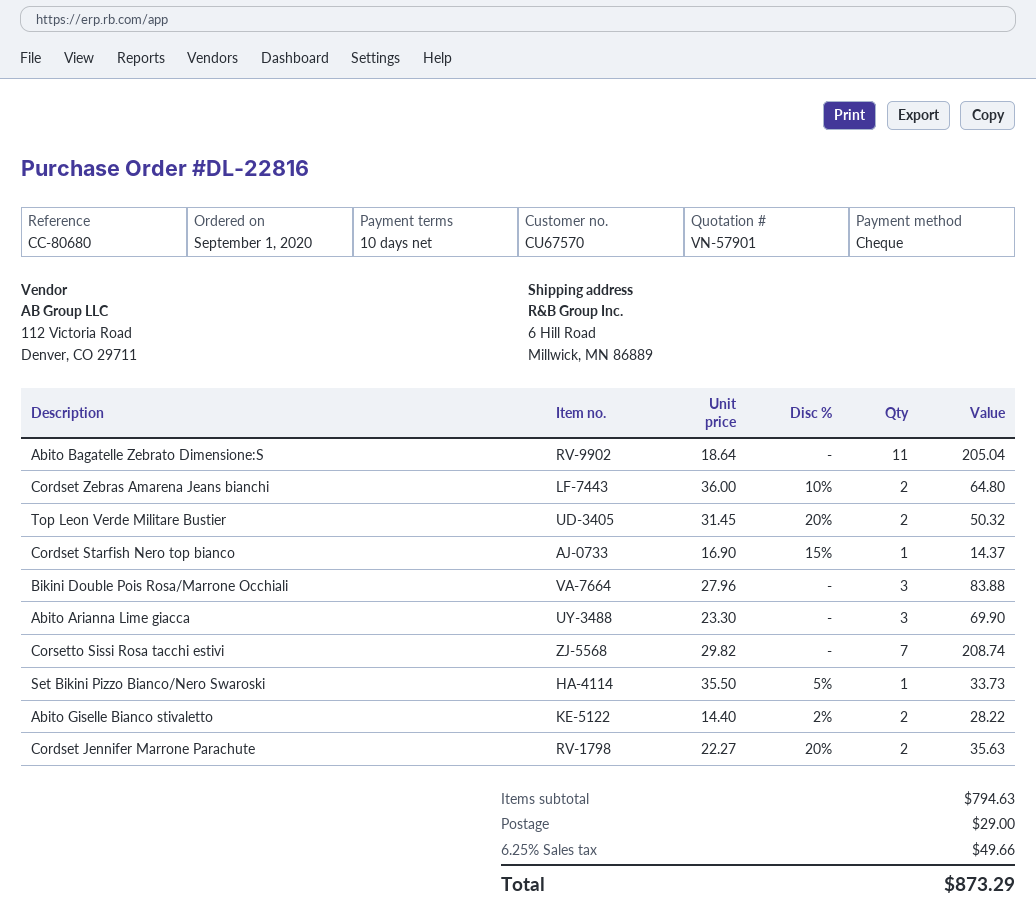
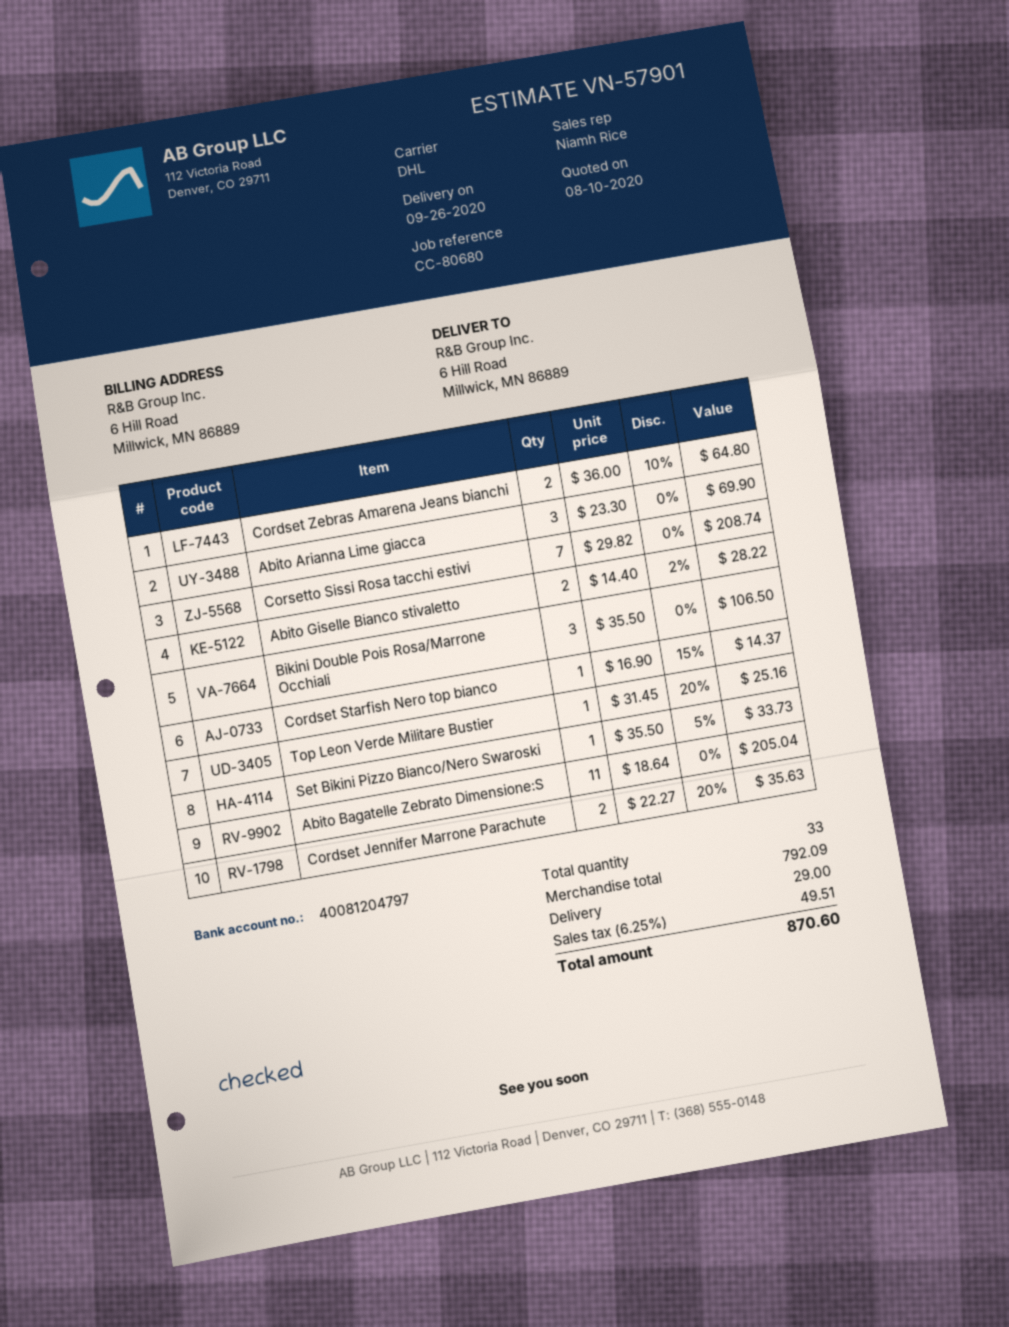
Top Leon Verde Militare Bustier: 2 x 31.45 - 20% = 50.32 -> 1 x 31.45 - 20% = 25.16
Bikini Double Pois Rosa/Marrone Occhiali: 3 x 27.96 = 83.88 -> 3 x 35.50 = 106.50
subtotal: 794.63 -> 792.09
tax: 6.25% = 49.66 -> 6.25% = 49.51
total: 873.29 -> 870.60

